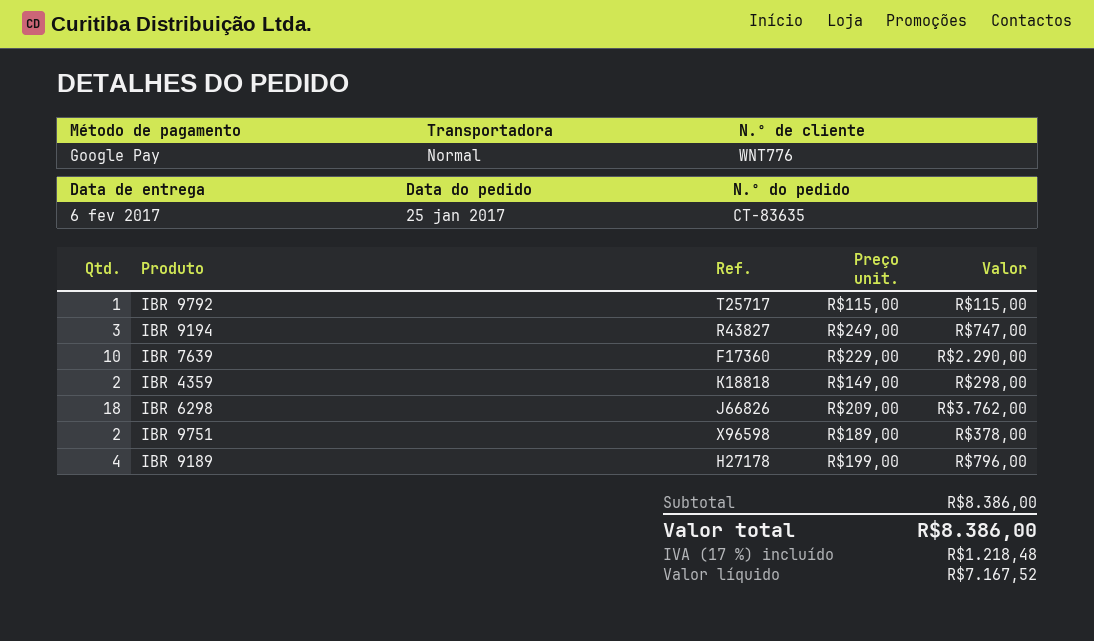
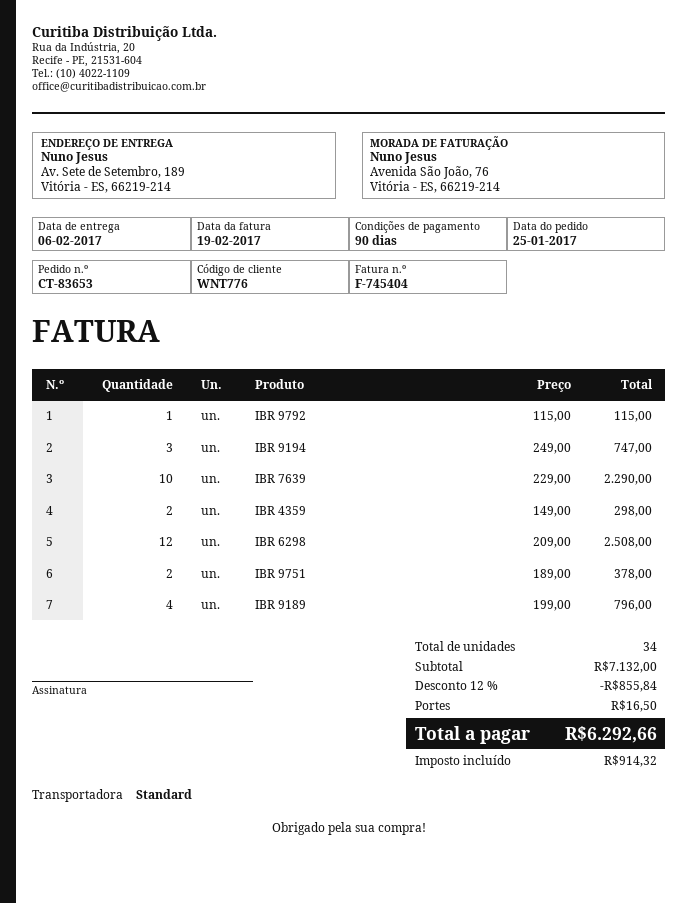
order number: CT-83635 -> CT-83653
IBR 6298: 18 x 209.00 = 3762.00 -> 12 x 209.00 = 2508.00
subtotal: 8386.00 -> 7132.00
discount: none -> 12% = 855.84
shipping: none -> 16.50
tax: 1218.48 -> 914.32
total: 8386.00 -> 6292.66

